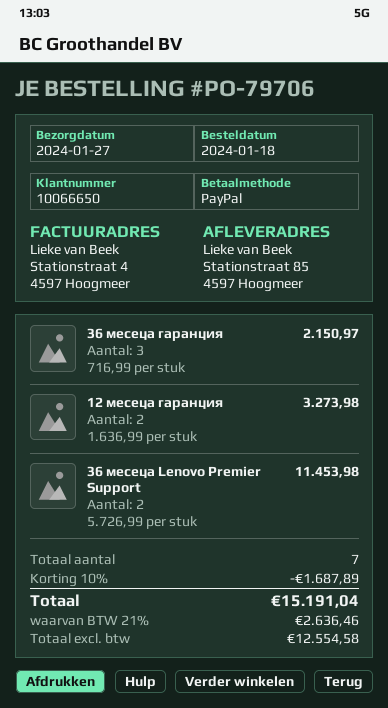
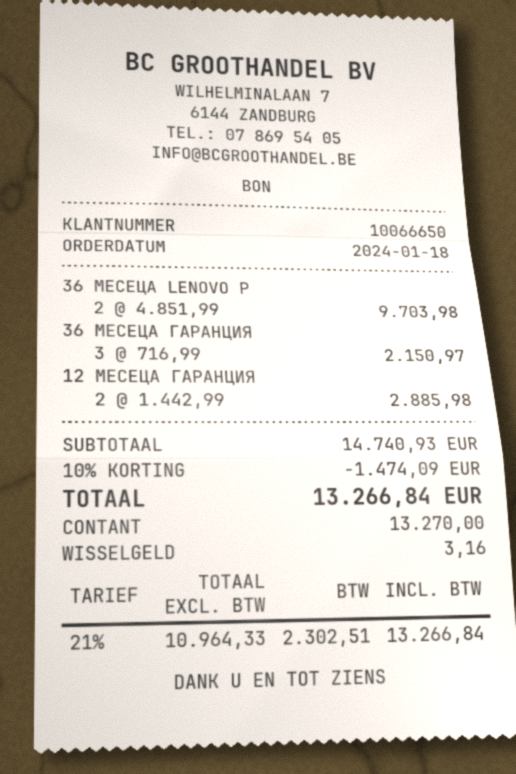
payment method: PayPal -> cash
12 месеца гаранция: 2 x 1636.99 = 3273.98 -> 2 x 1442.99 = 2885.98
36 месеца Lenovo Premier Support: 2 x 5726.99 = 11453.98 -> 2 x 4851.99 = 9703.98
discount: 10% = 1687.89 -> 10% = 1474.09
net: 12554.58 -> 10964.33
tax: 21% = 2636.46 -> 21% = 2302.51
total: 15191.04 -> 13266.84

